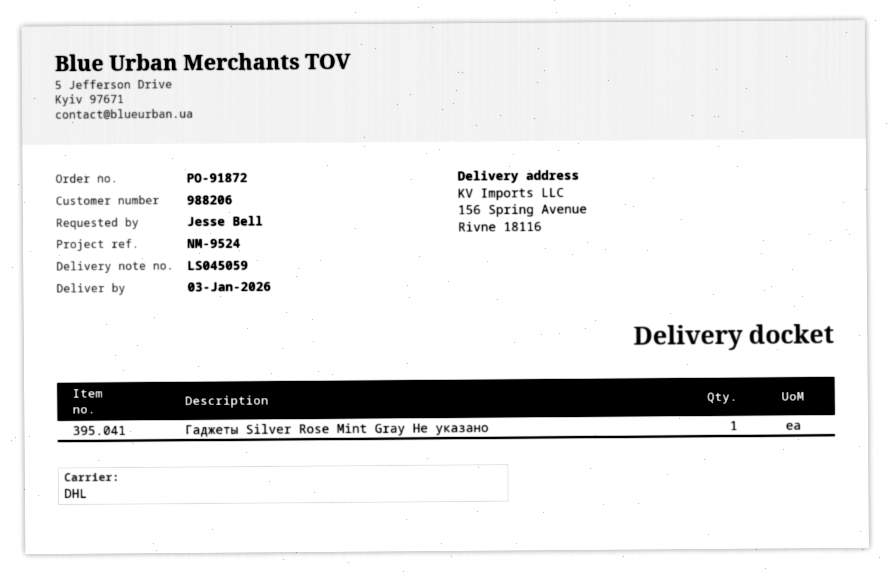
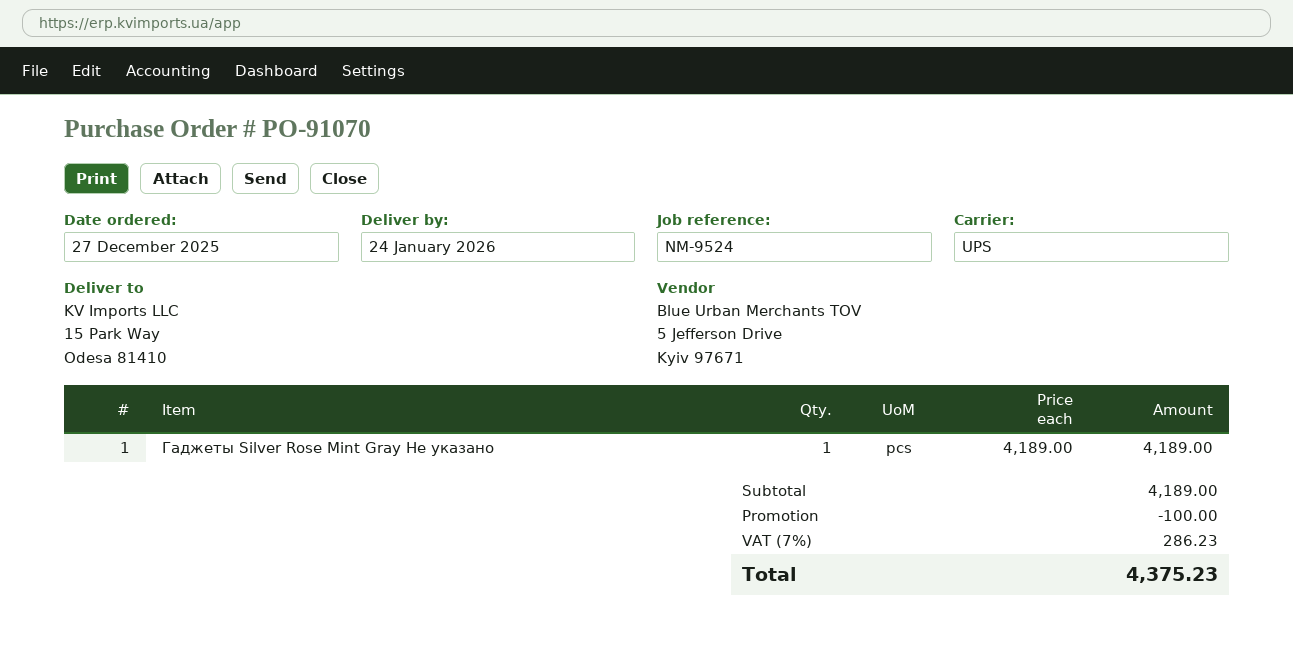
order number: PO-91872 -> PO-91070
delivery date: 2026-01-03 -> 2026-01-24
shipping method: DHL -> UPS
ship to: 156 Spring Avenue, Rivne 18116 -> 15 Park Way, Odesa 81410

